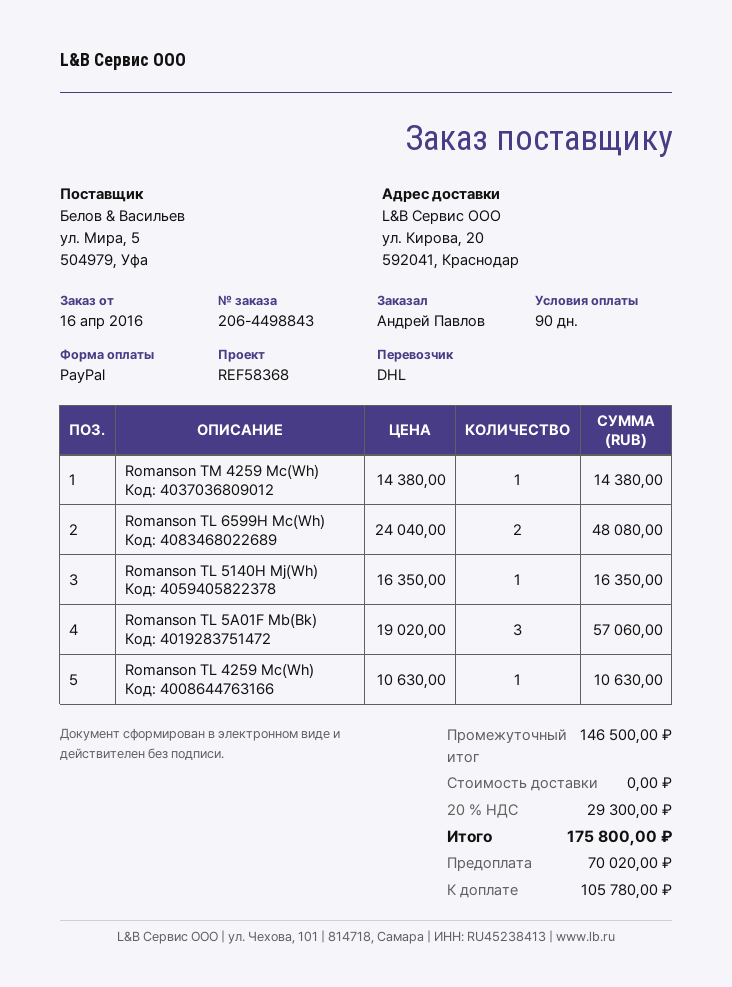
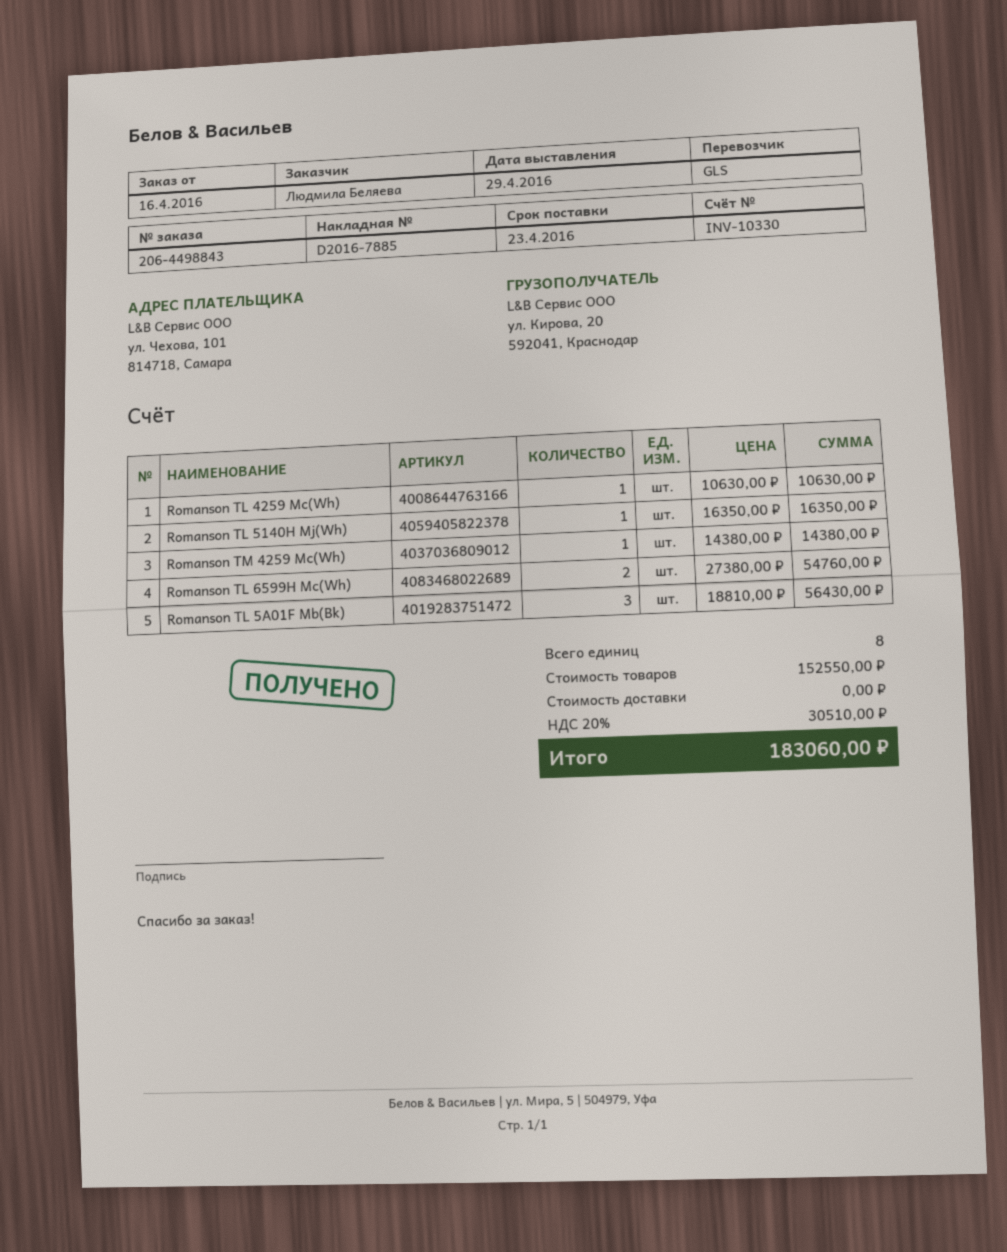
ordered by: Андрей Павлов -> Людмила Беляева
shipping method: DHL -> GLS
Romanson TL 6599H Mc(Wh): 2 x 24040.00 = 48080.00 -> 2 x 27380.00 = 54760.00
Romanson TL 5A01F Mb(Bk): 3 x 19020.00 = 57060.00 -> 3 x 18810.00 = 56430.00
subtotal: 146500.00 -> 152550.00
tax: 20% = 29300.00 -> 20% = 30510.00
total: 175800.00 -> 183060.00

